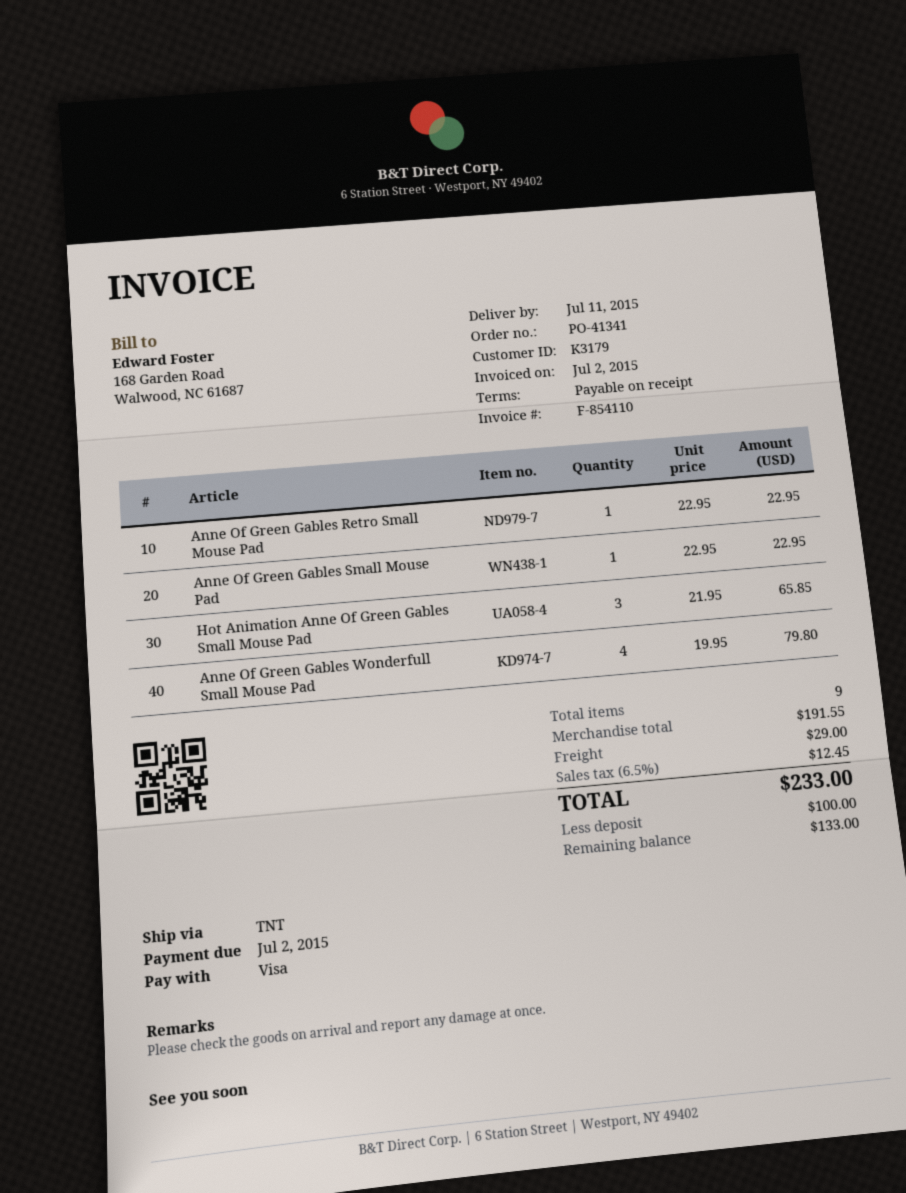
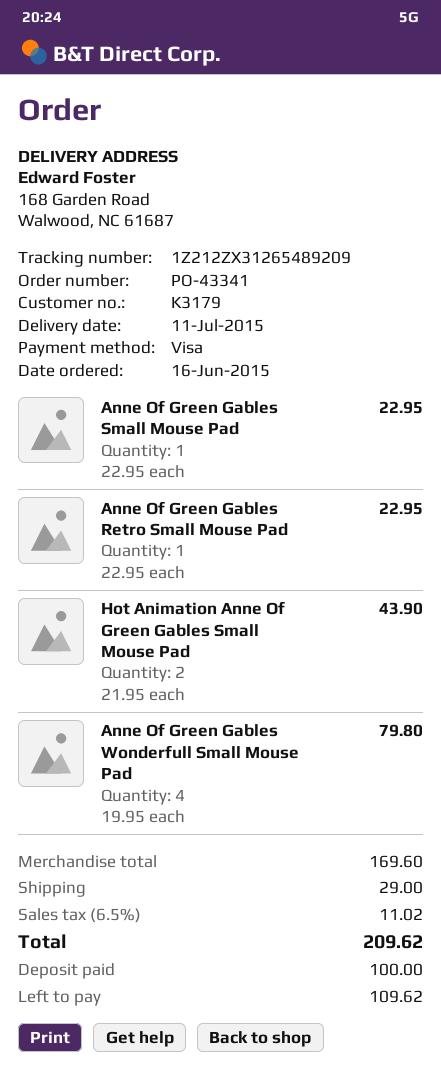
order number: PO-41341 -> PO-43341
Hot Animation Anne Of Green Gables Small Mouse Pad: 3 x 21.95 = 65.85 -> 2 x 21.95 = 43.90
subtotal: 191.55 -> 169.60
tax: 6.5% = 12.45 -> 6.5% = 11.02
total: 233.00 -> 209.62
balance: 133.00 -> 109.62

